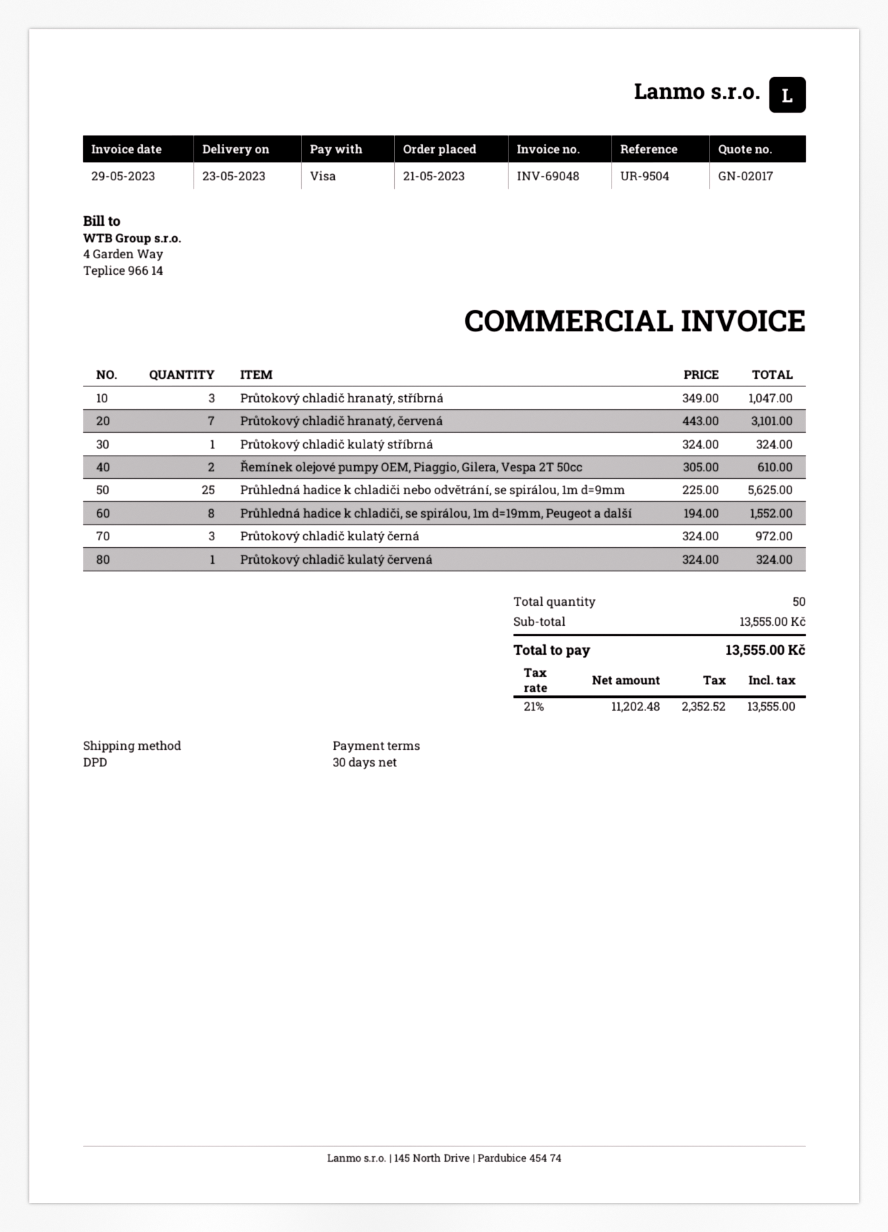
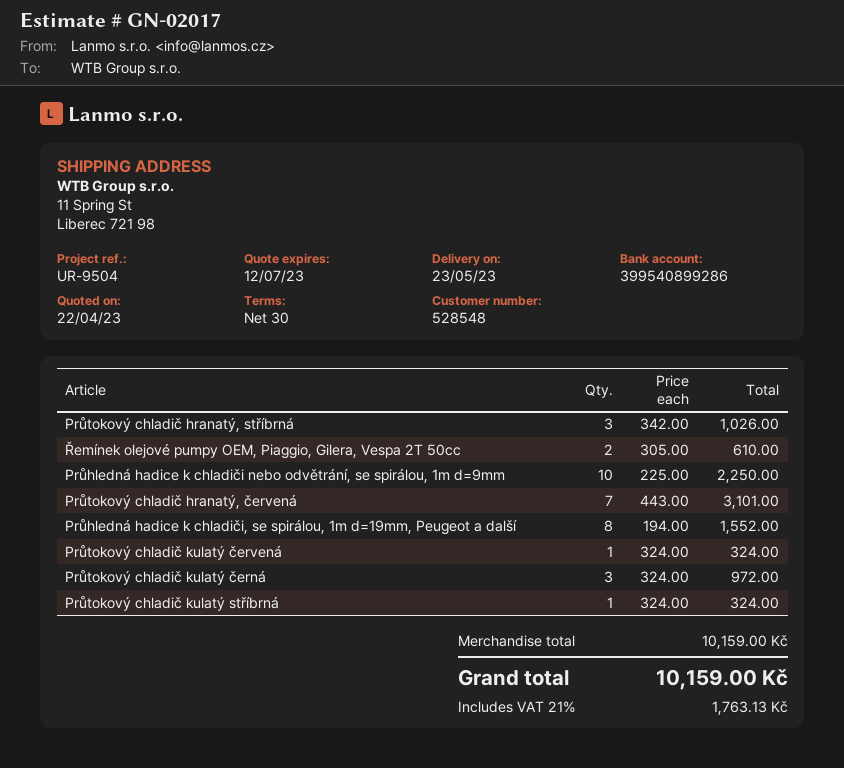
Průtokový chladič hranatý, stříbrná: 3 x 349.00 = 1047.00 -> 3 x 342.00 = 1026.00
Průhledná hadice k chladiči nebo odvětrání, se spirálou, 1m d=9mm: 25 x 225.00 = 5625.00 -> 10 x 225.00 = 2250.00
subtotal: 13555.00 -> 10159.00
tax: 21% = 2352.52 -> 21% = 1763.13
total: 13555.00 -> 10159.00

